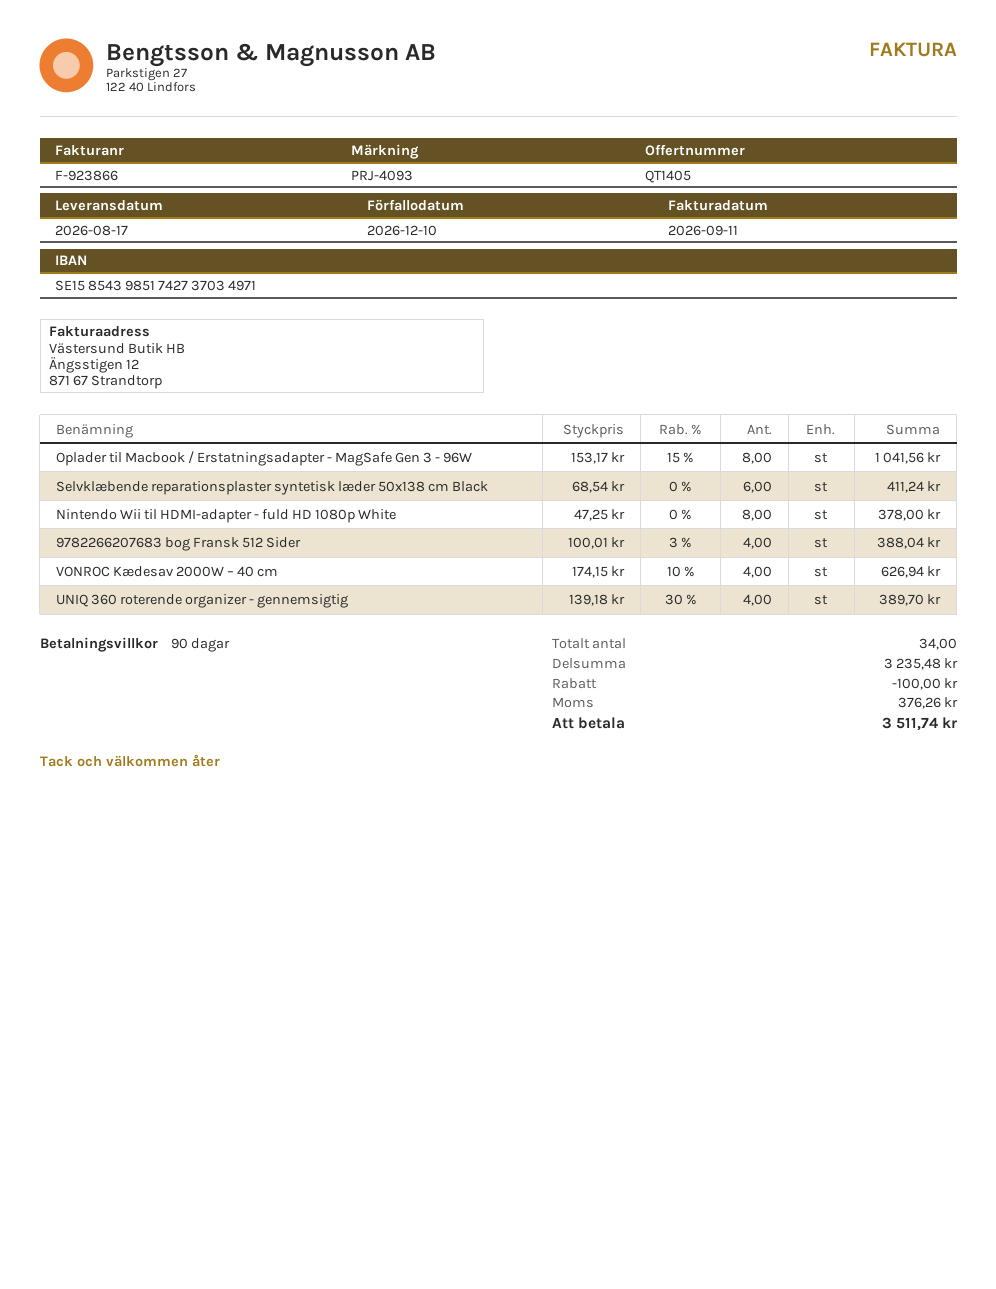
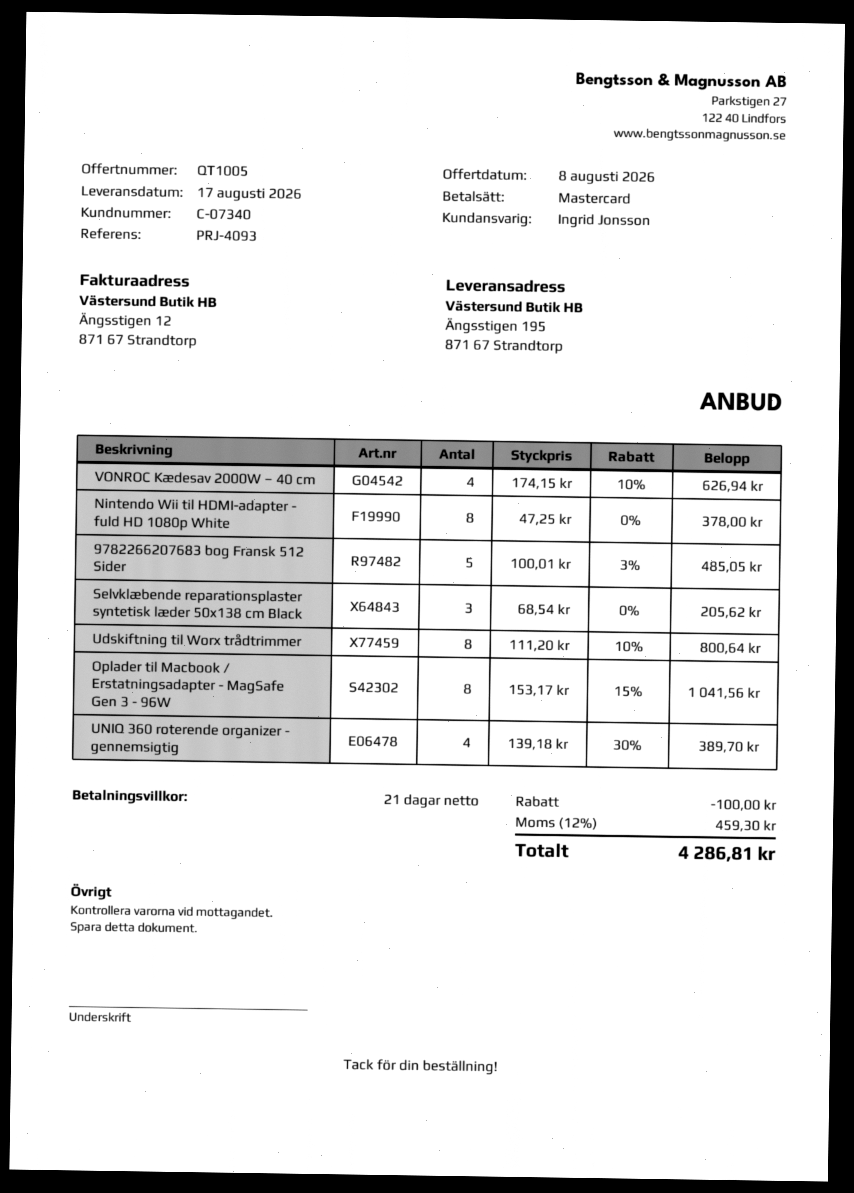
quote number: QT1405 -> QT1005
payment terms: 90 days -> 21 days
Selvklæbende reparationsplaster syntetisk læder 50x138 cm Black: 6 x 68.54 = 411.24 -> 3 x 68.54 = 205.62
9782266207683 bog Fransk 512 Sider: 4 x 100.01 - 3% = 388.04 -> 5 x 100.01 - 3% = 485.05
Udskiftning til Worx trådtrimmer: none -> 8 x 111.20 - 10% = 800.64
tax: 376.26 -> 459.30
total: 3511.74 -> 4286.81

